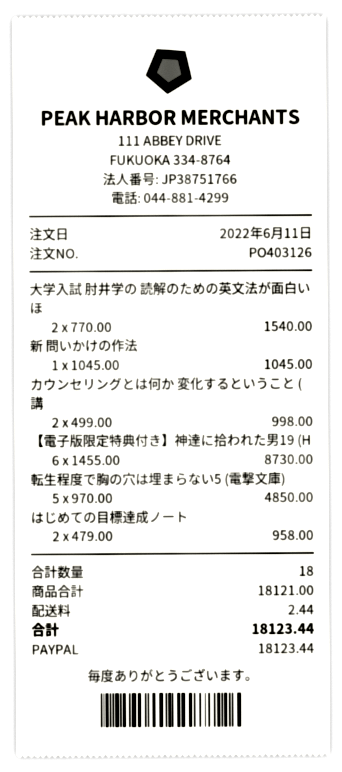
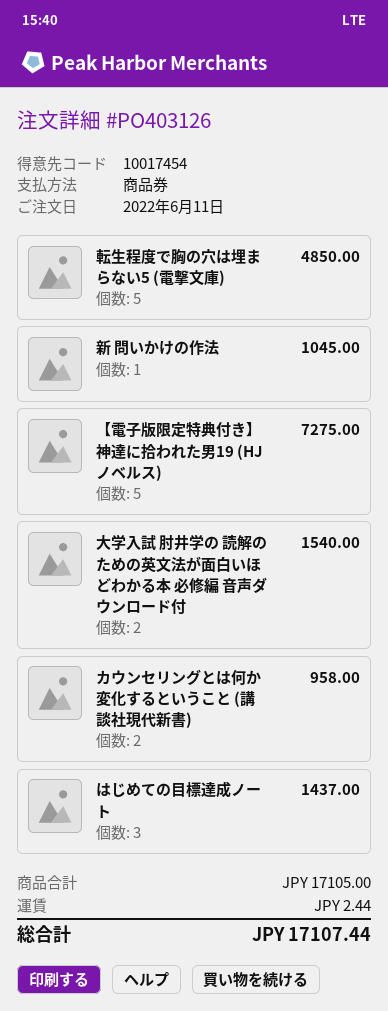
payment method: PayPal -> gift card
カウンセリングとは何か 変化するということ (講: 2 for 998.00 -> 2 for 958.00
【電子版限定特典付き】神達に拾われた男19 (H: 6 for 8730.00 -> 5 for 7275.00
はじめての目標達成ノート: 2 for 958.00 -> 3 for 1437.00
subtotal: 18121.00 -> 17105.00
total: 18123.44 -> 17107.44

